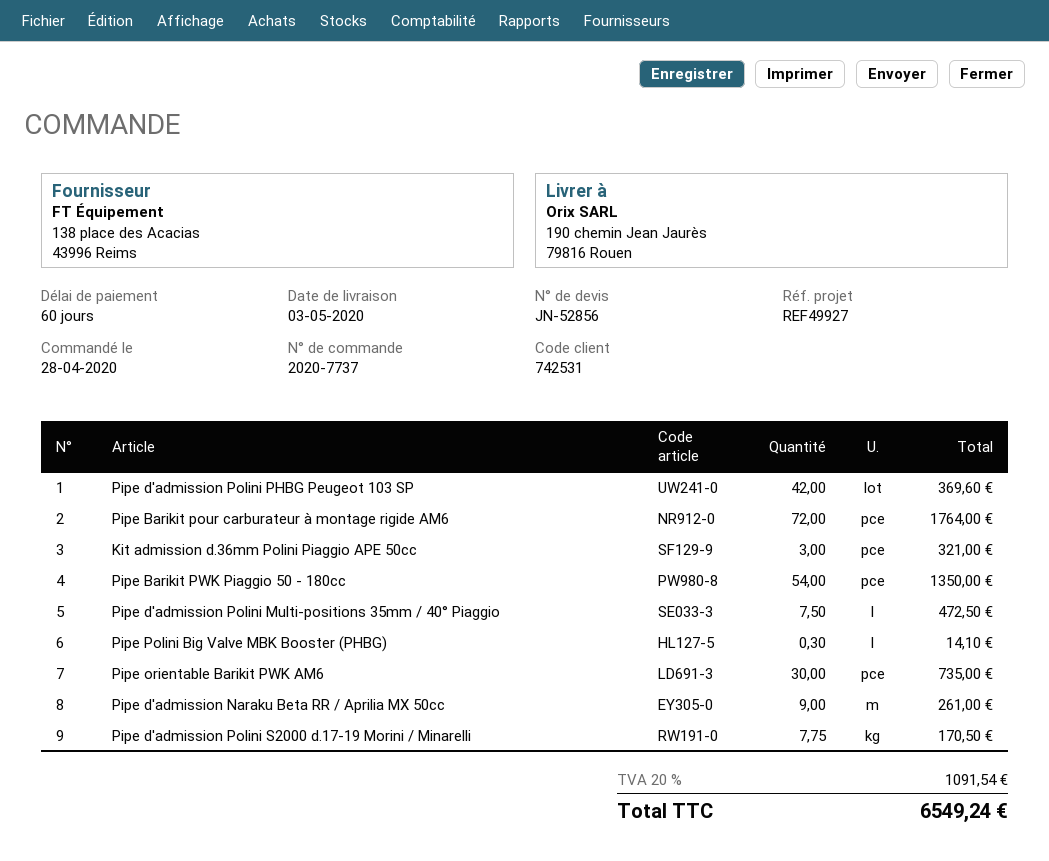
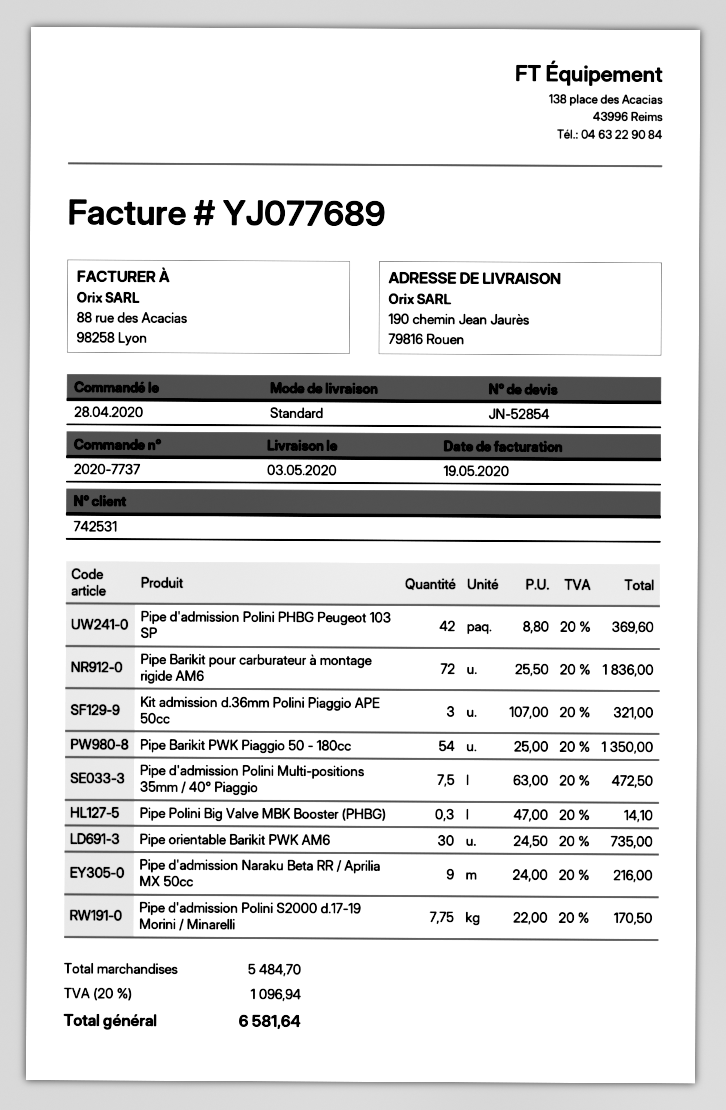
quote number: JN-52856 -> JN-52854
Pipe Barikit pour carburateur à montage rigide AM6: 72 for 1764.00 -> 72 for 1836.00
Pipe d'admission Naraku Beta RR / Aprilia MX 50cc: 9 for 261.00 -> 9 for 216.00
tax: 20% = 1091.54 -> 20% = 1096.94
total: 6549.24 -> 6581.64

